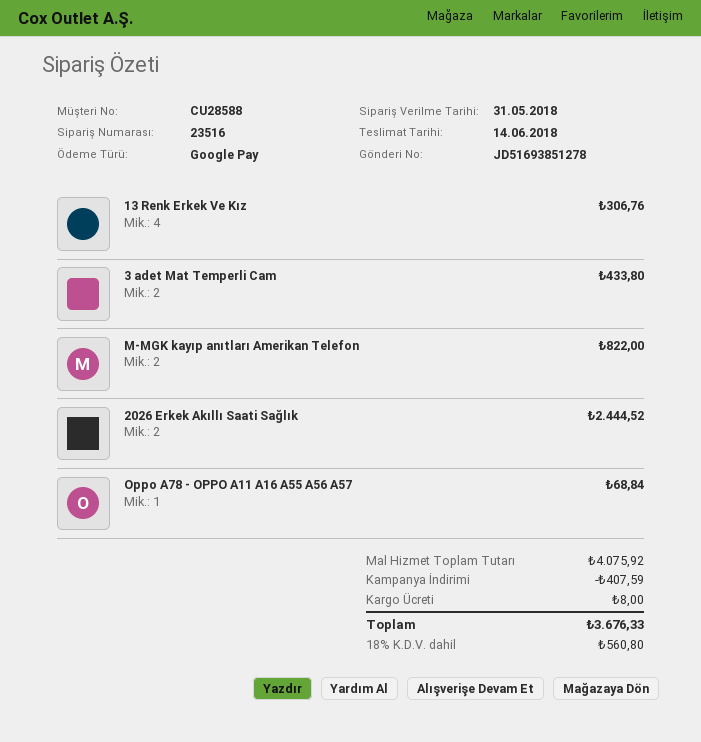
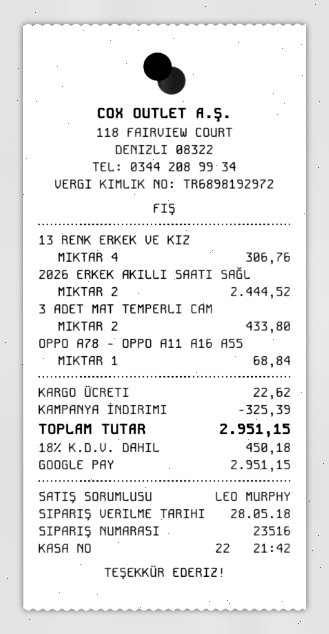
order date: 2018-05-31 -> 2018-05-28
M-MGK kayıp anıtları Amerikan Telefon: 2 for 822.00 -> none
discount: 407.59 -> 325.39
shipping: 8.00 -> 22.62
tax: 18% = 560.80 -> 18% = 450.18
total: 3676.33 -> 2951.15

